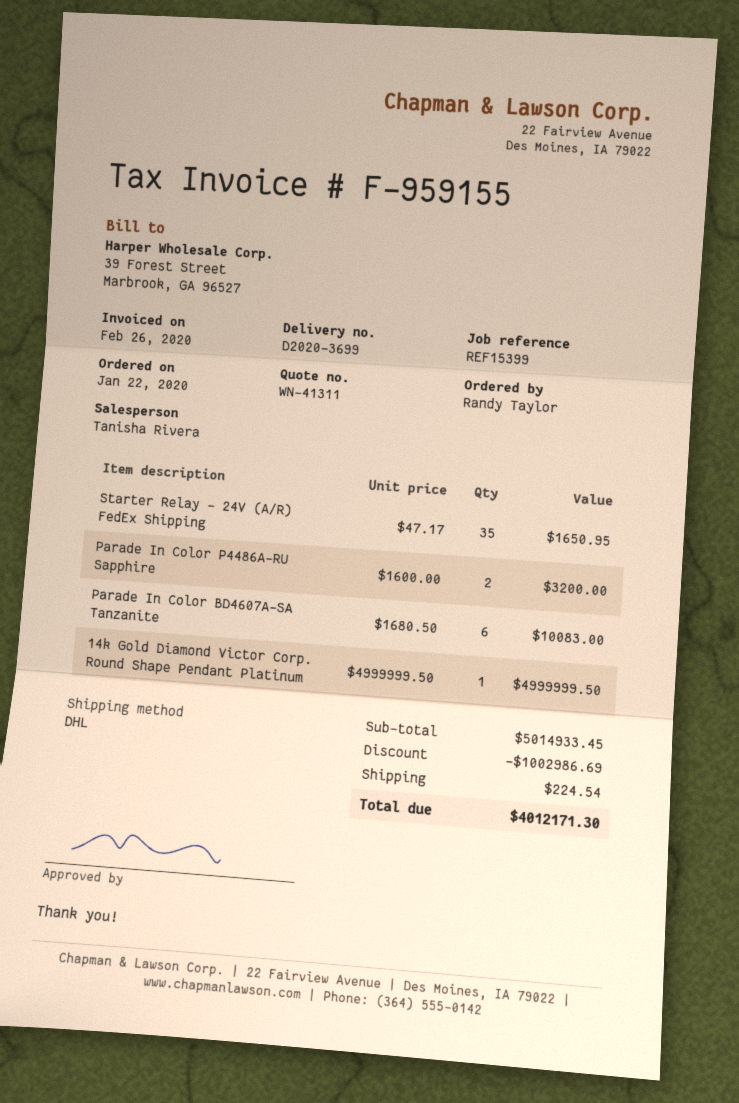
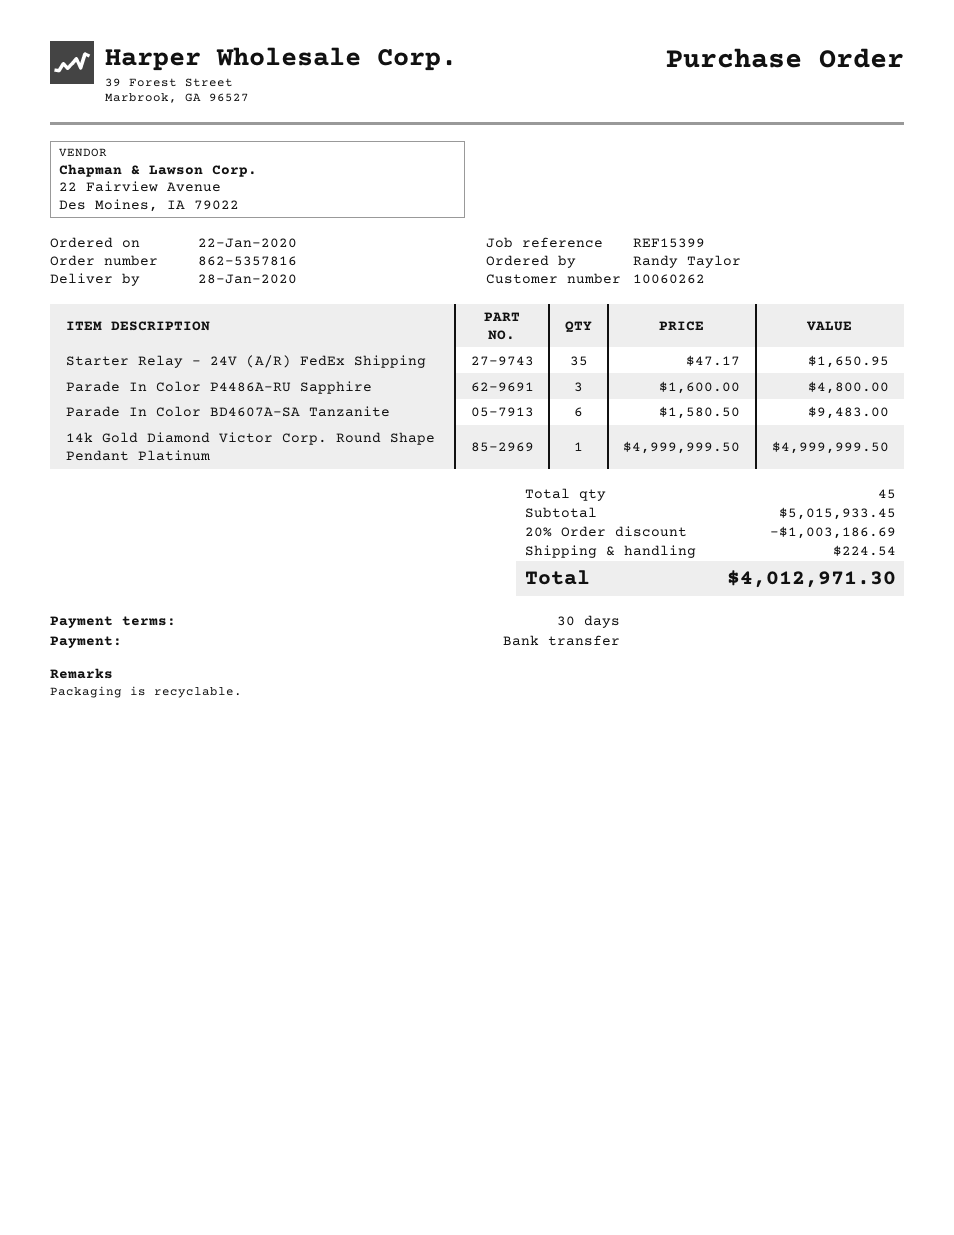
Parade In Color P4486A-RU Sapphire: 2 x 1600.00 = 3200.00 -> 3 x 1600.00 = 4800.00
Parade In Color BD4607A-SA Tanzanite: 6 x 1680.50 = 10083.00 -> 6 x 1580.50 = 9483.00
subtotal: 5014933.45 -> 5015933.45
discount: 1002986.69 -> 1003186.69
total: 4012171.30 -> 4012971.30

